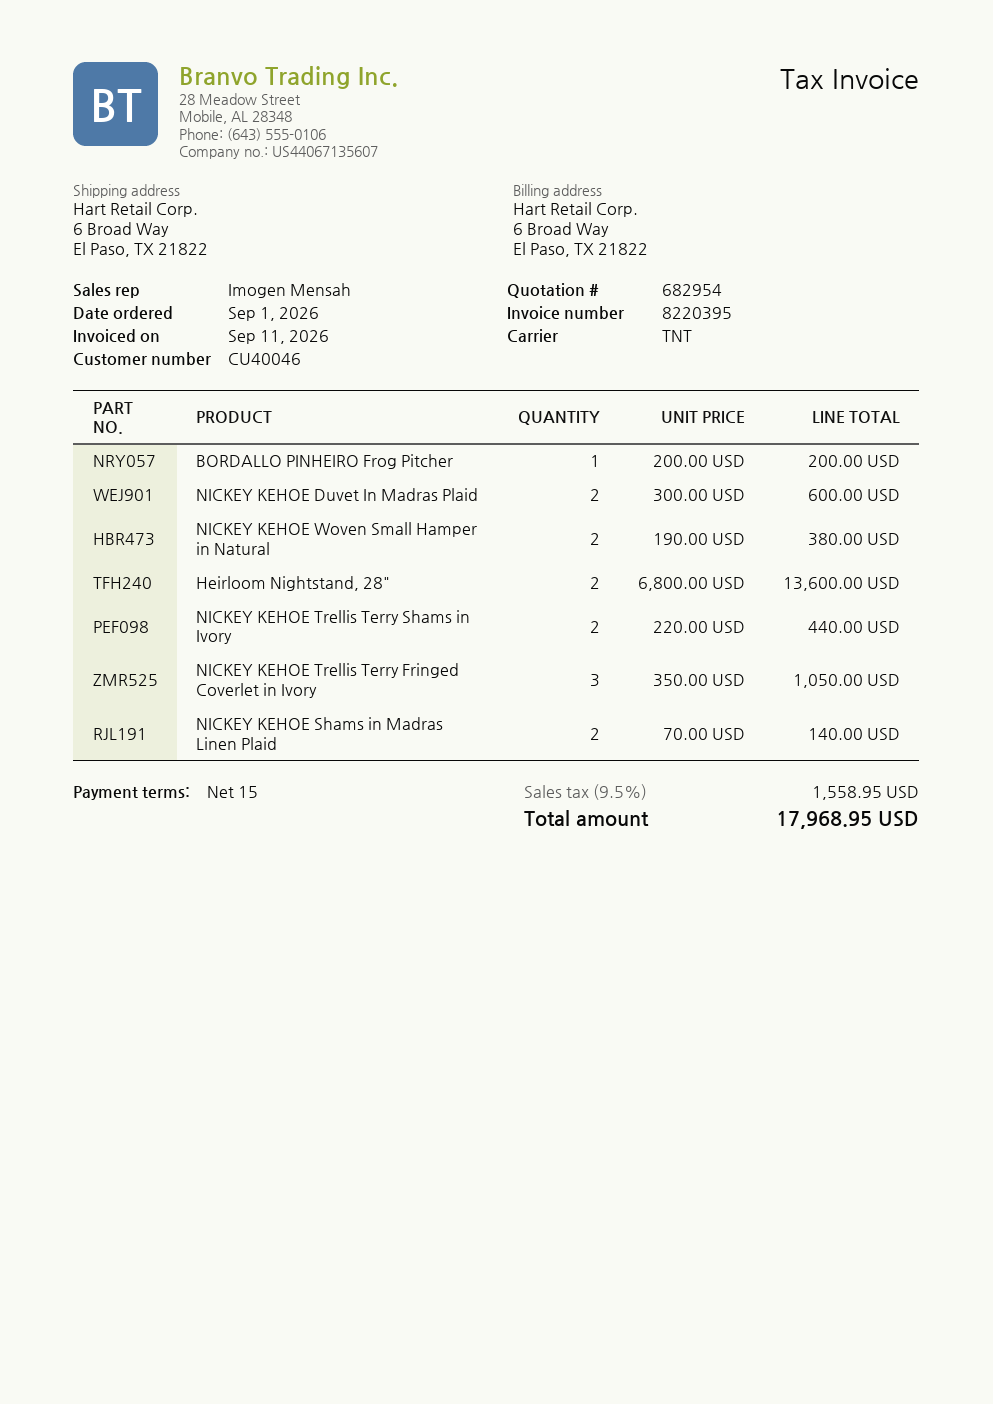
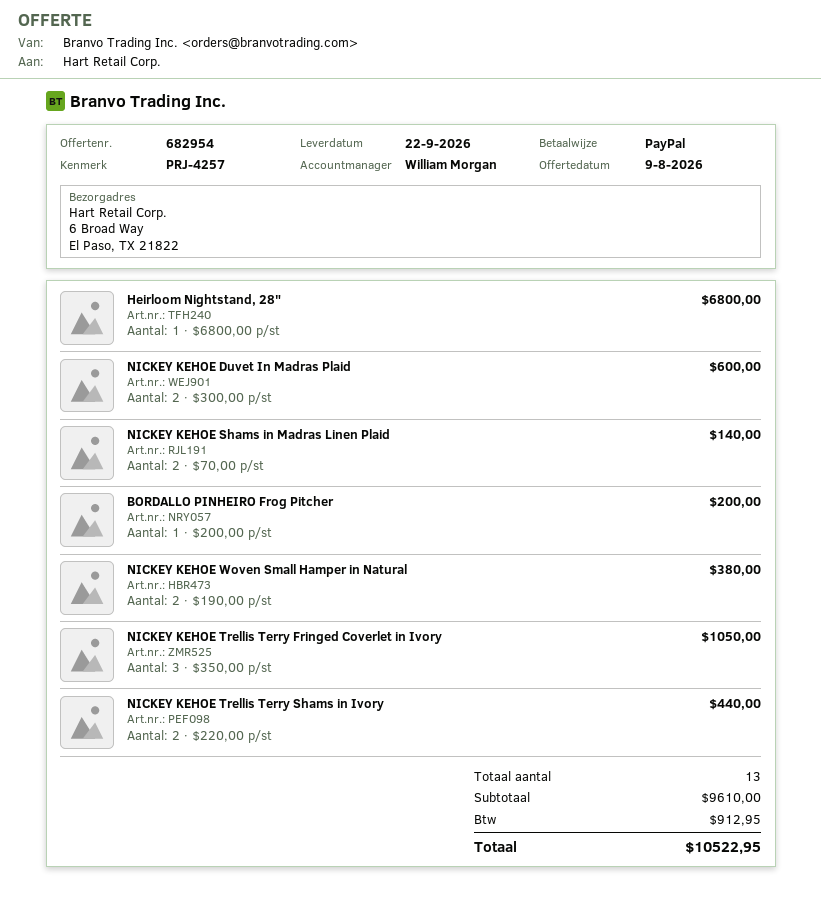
sales rep: Imogen Mensah -> William Morgan
Heirloom Nightstand, 28": 2 x 6800.00 = 13600.00 -> 1 x 6800.00 = 6800.00
tax: 1558.95 -> 912.95
total: 17968.95 -> 10522.95

